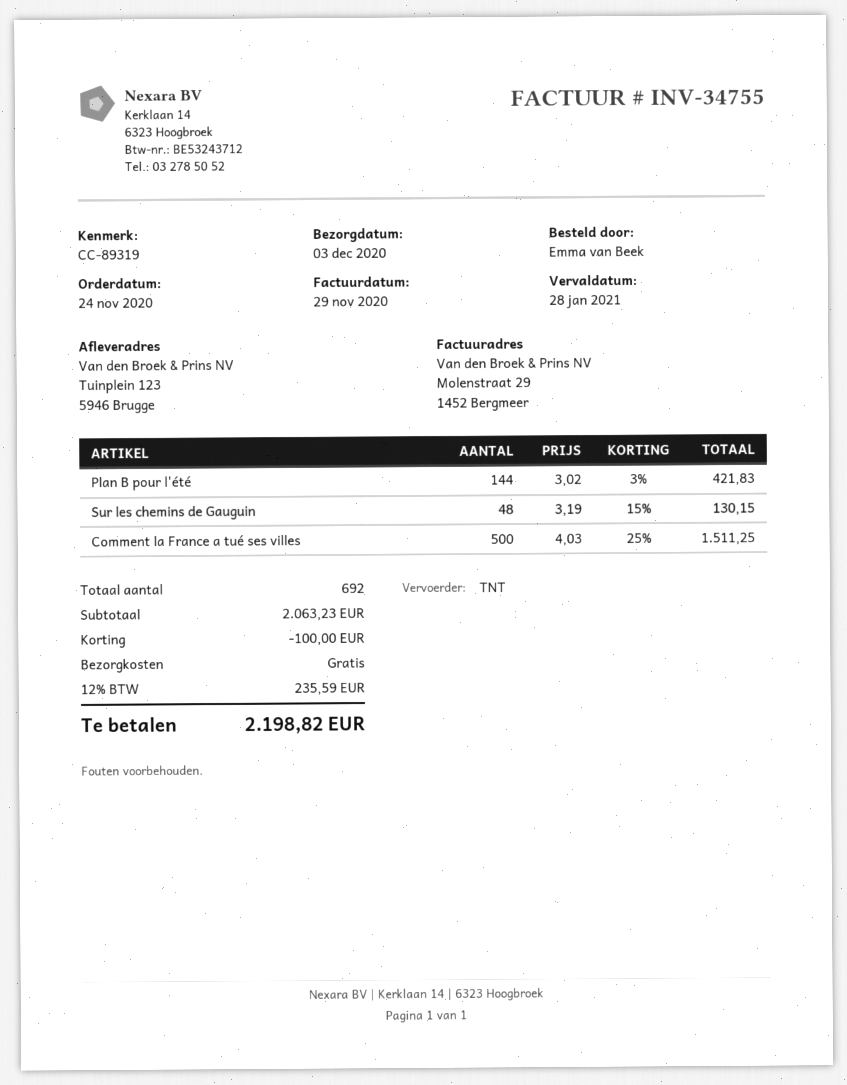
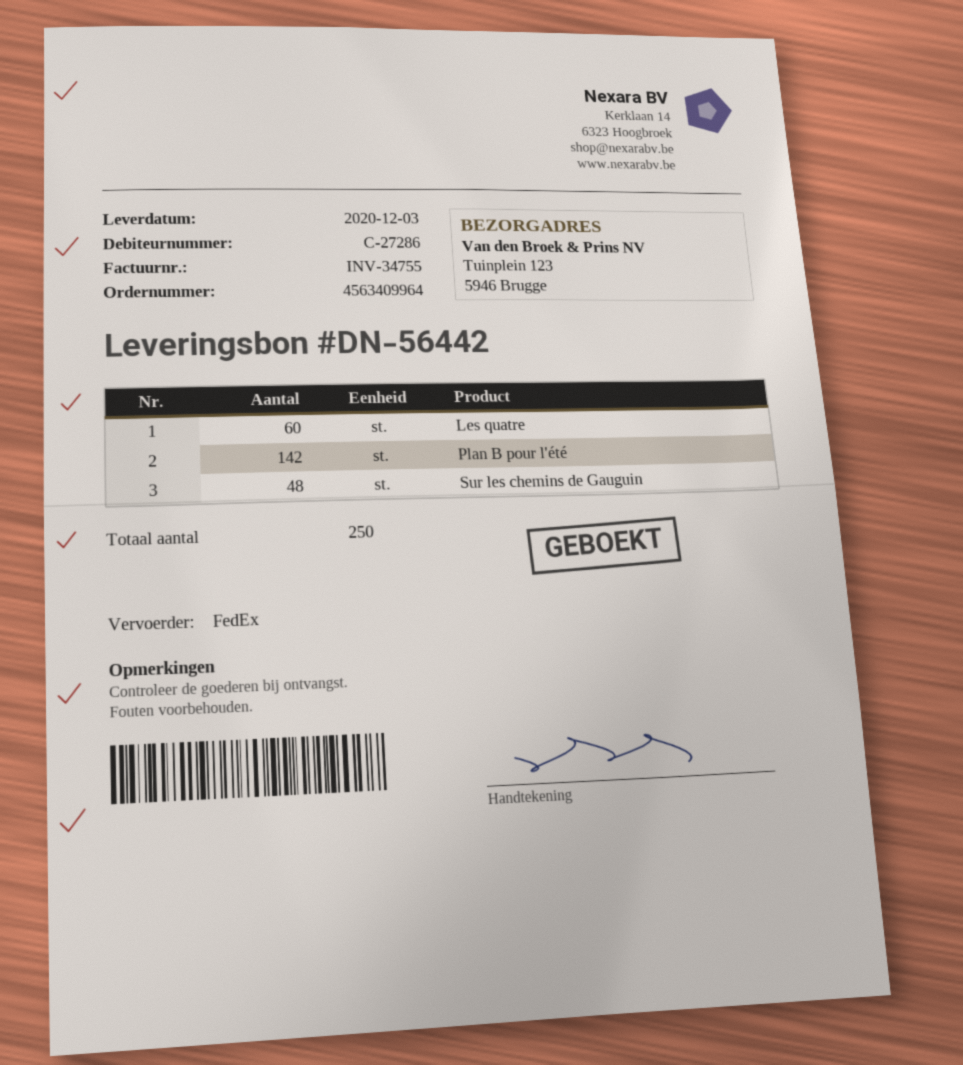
shipping method: TNT -> FedEx
Plan B pour l'été: 144 -> 142
Comment la France a tué ses villes: 500 -> none
Les quatre: none -> 60
total quantity: 692 -> 250

